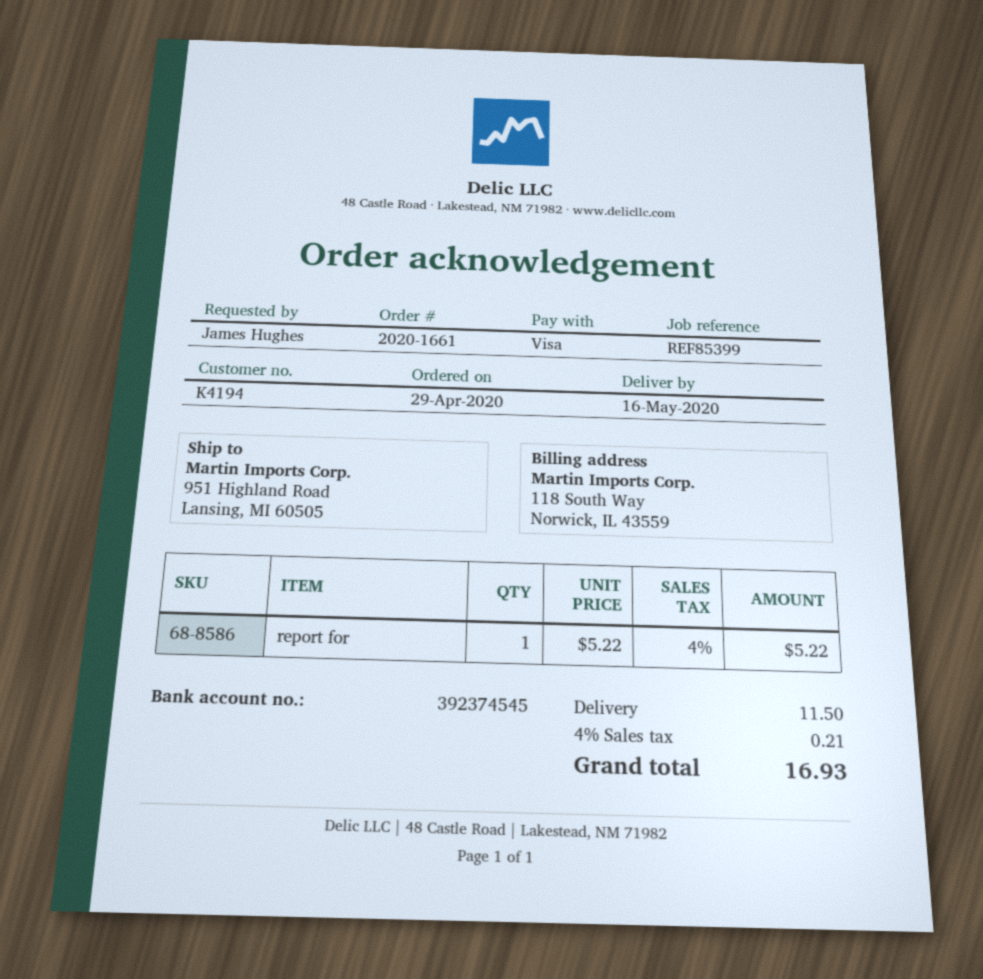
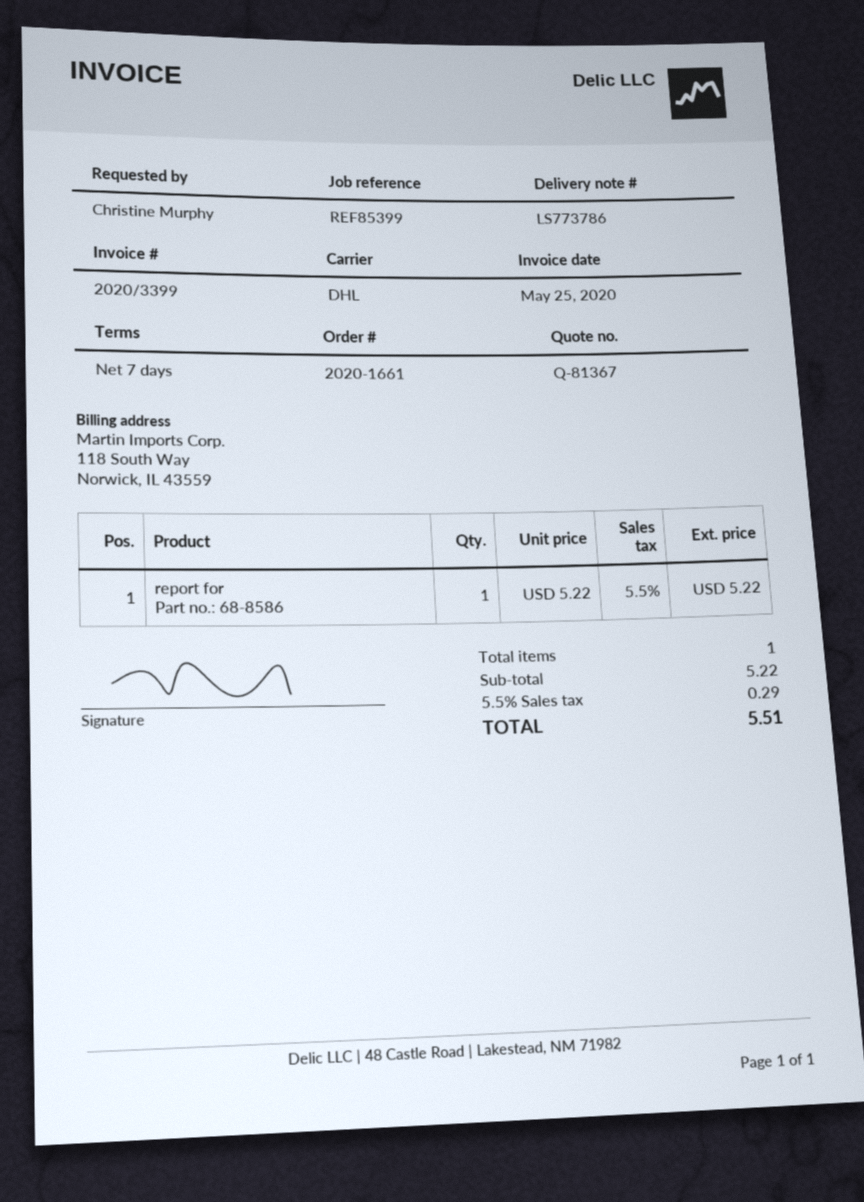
ordered by: James Hughes -> Christine Murphy
shipping: 11.50 -> none
tax: 4% = 0.21 -> 5.5% = 0.29
total: 16.93 -> 5.51

